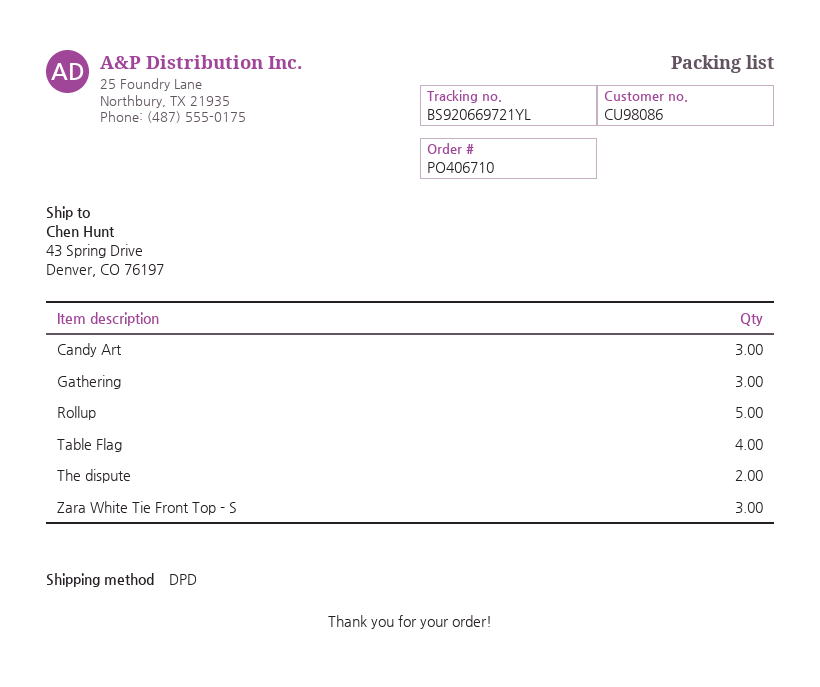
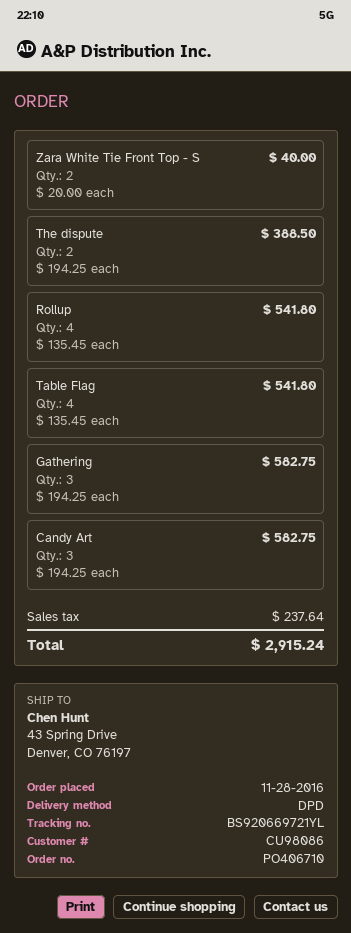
Rollup: 5 -> 4
Zara White Tie Front Top - S: 3 -> 2

